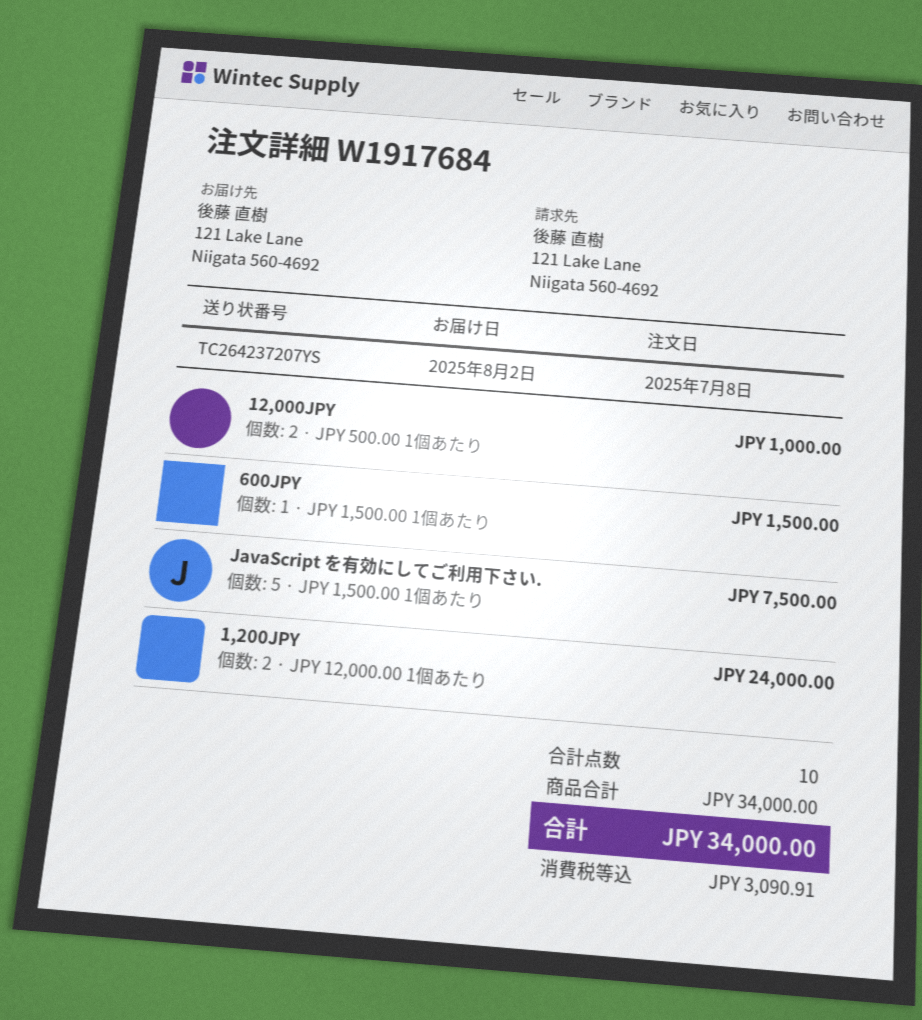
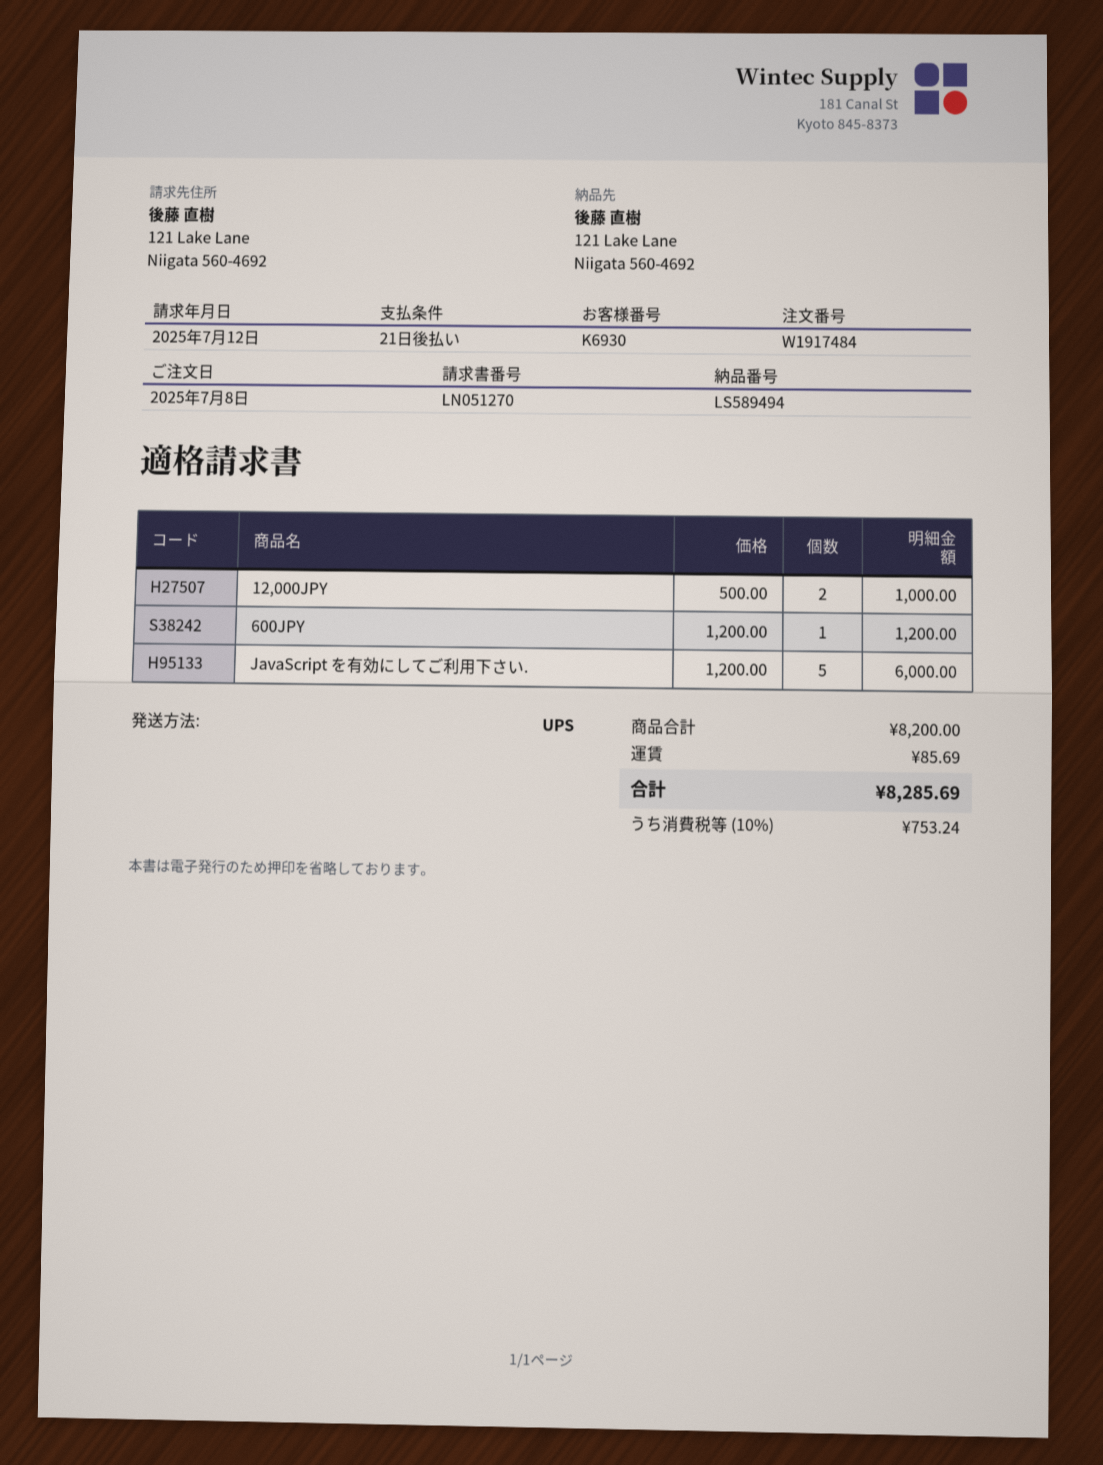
order number: W1917684 -> W1917484
600JPY: 1 x 1500.00 = 1500.00 -> 1 x 1200.00 = 1200.00
JavaScript を有効にしてご利用下さい.: 5 x 1500.00 = 7500.00 -> 5 x 1200.00 = 6000.00
1,200JPY: 2 x 12000.00 = 24000.00 -> none
subtotal: 34000.00 -> 8200.00
shipping: none -> 85.69
tax: 3090.91 -> 753.24
total: 34000.00 -> 8285.69

